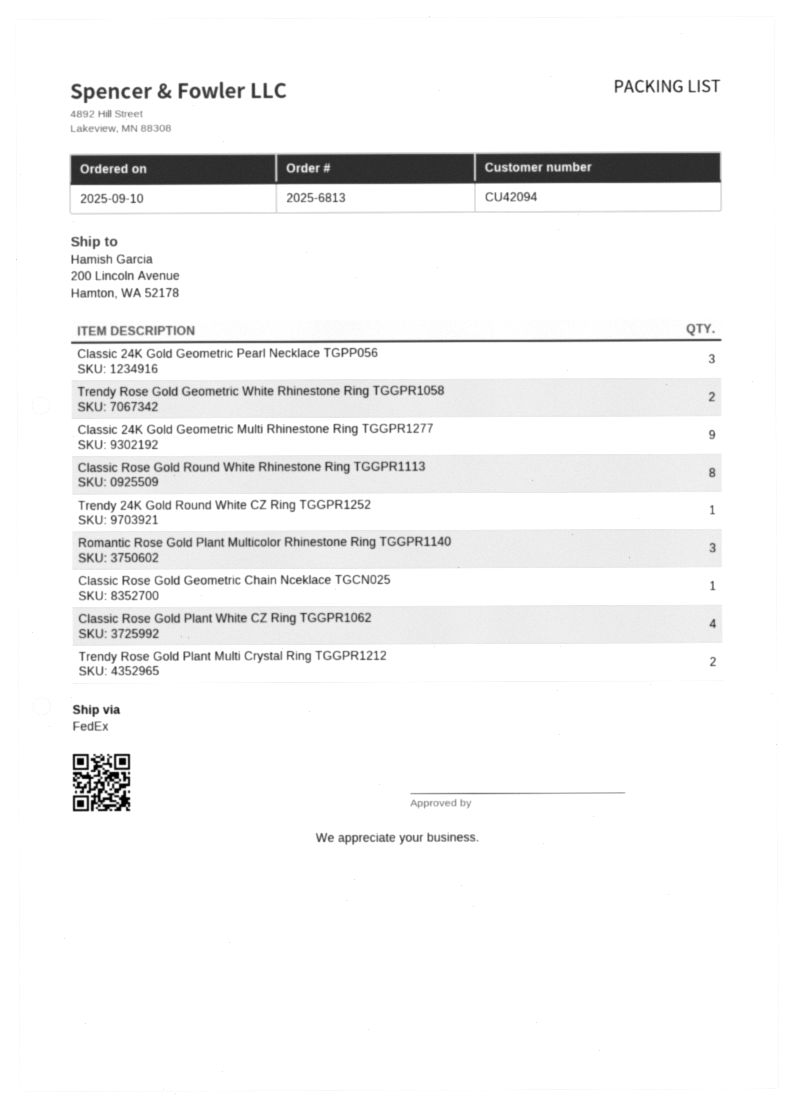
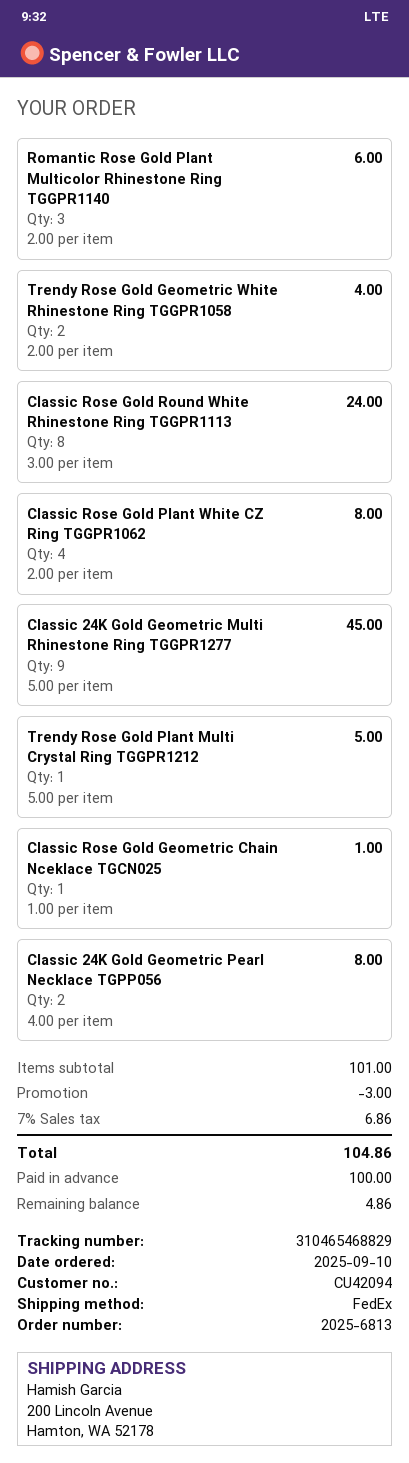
Classic 24K Gold Geometric Pearl Necklace TGPP056: 3 -> 2
Trendy 24K Gold Round White CZ Ring TGGPR1252: 1 -> none
Trendy Rose Gold Plant Multi Crystal Ring TGGPR1212: 2 -> 1

